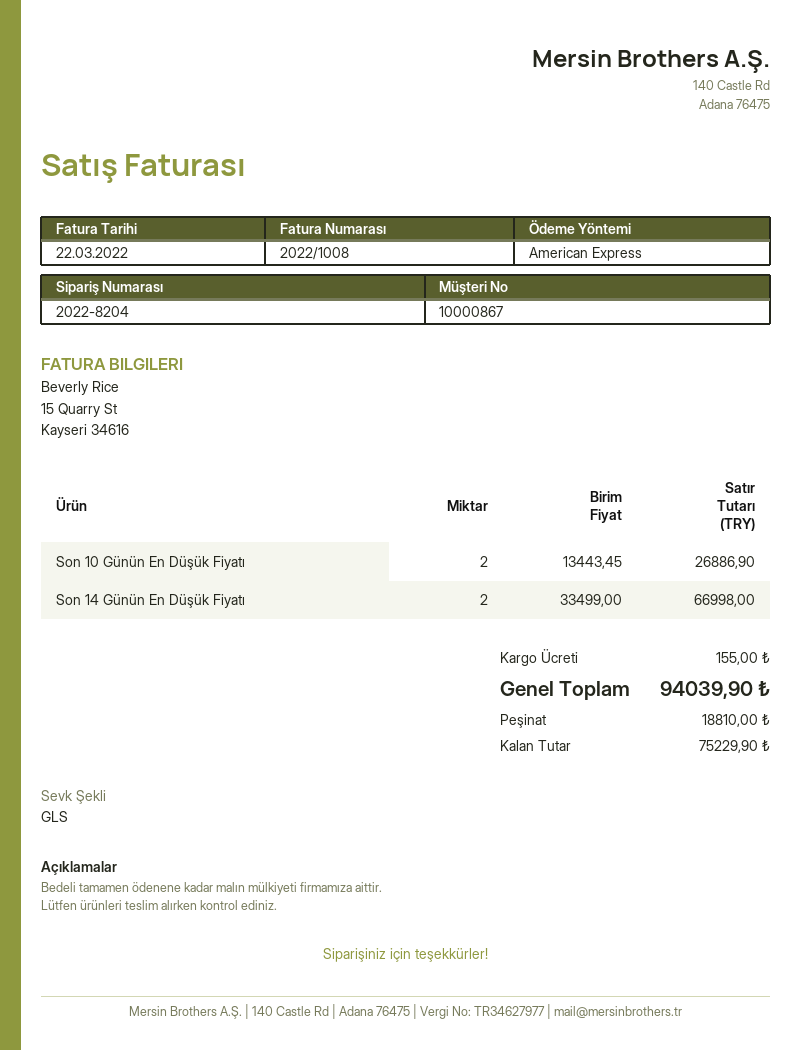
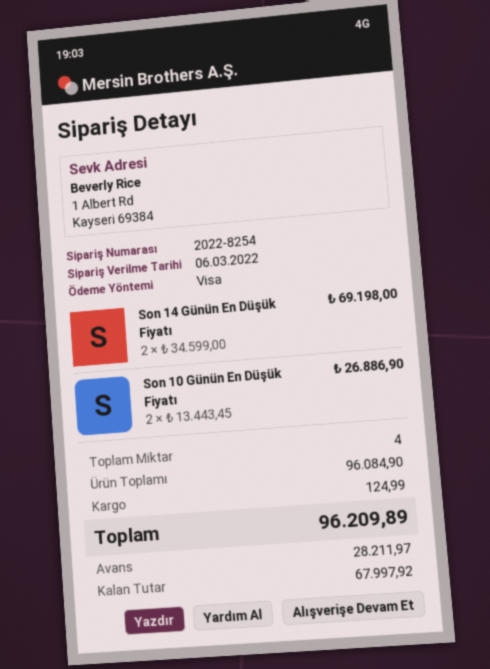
order number: 2022-8204 -> 2022-8254
payment method: American Express -> Visa
Son 14 Günün En Düşük Fiyatı: 2 x 33499.00 = 66998.00 -> 2 x 34599.00 = 69198.00
shipping: 155.00 -> 124.99
total: 94039.90 -> 96209.89
deposit: 18810.00 -> 28211.97
balance: 75229.90 -> 67997.92

